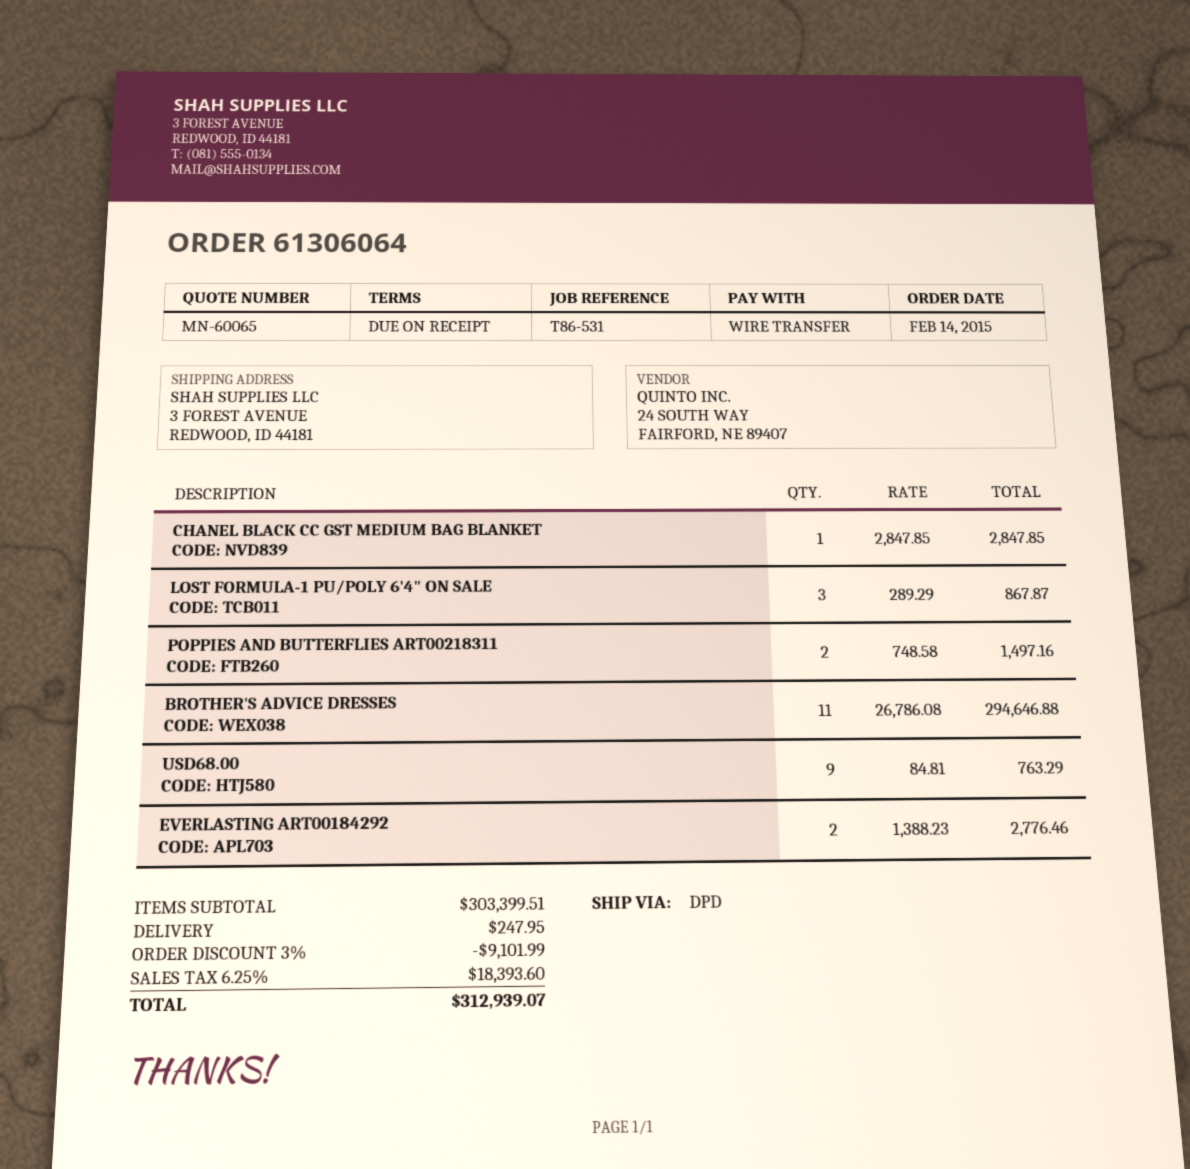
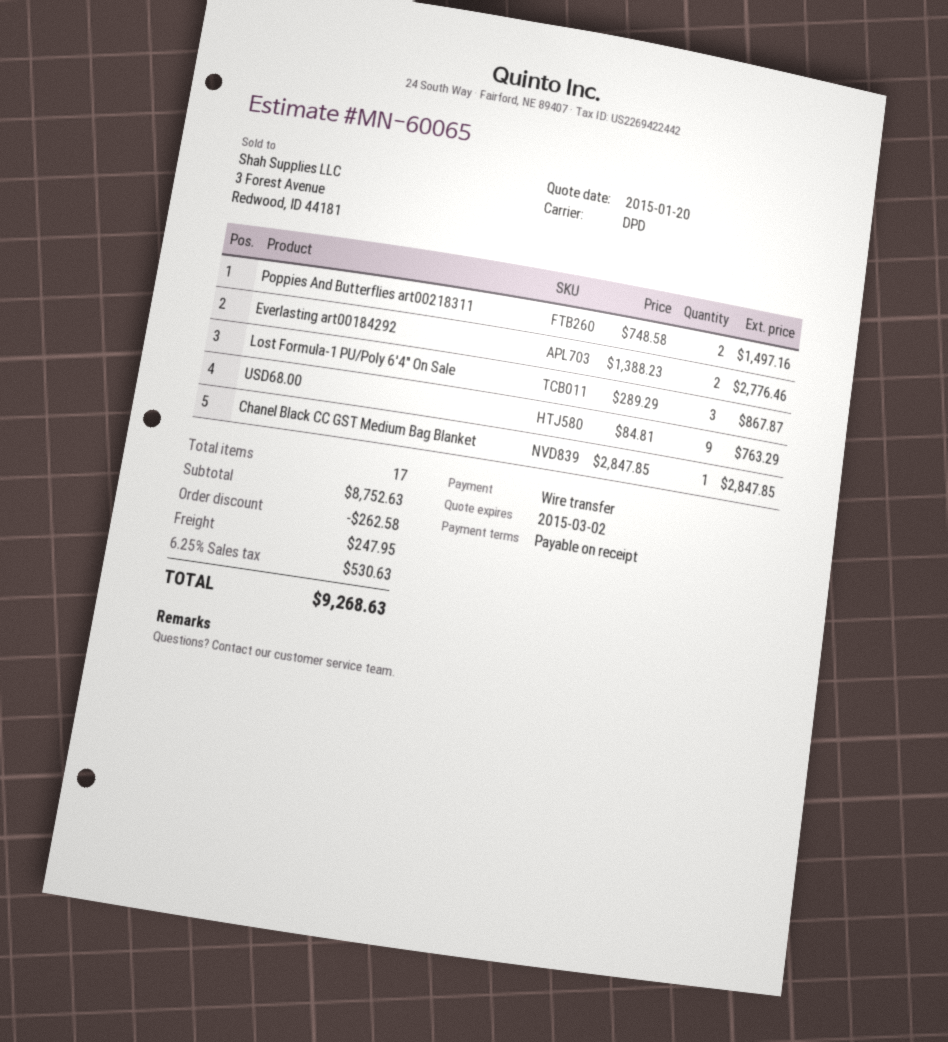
BROTHER'S ADVICE DRESSES: 11 x 26786.08 = 294646.88 -> none
subtotal: 303399.51 -> 8752.63
discount: 9101.99 -> 262.58
tax: 6.25% = 18393.60 -> 6.25% = 530.63
total: 312939.07 -> 9268.63

